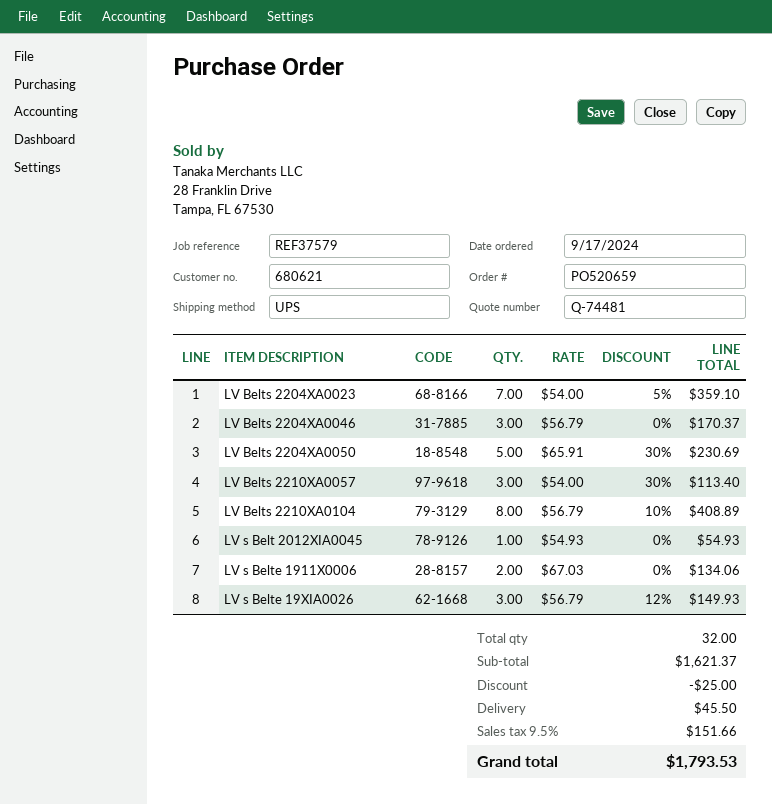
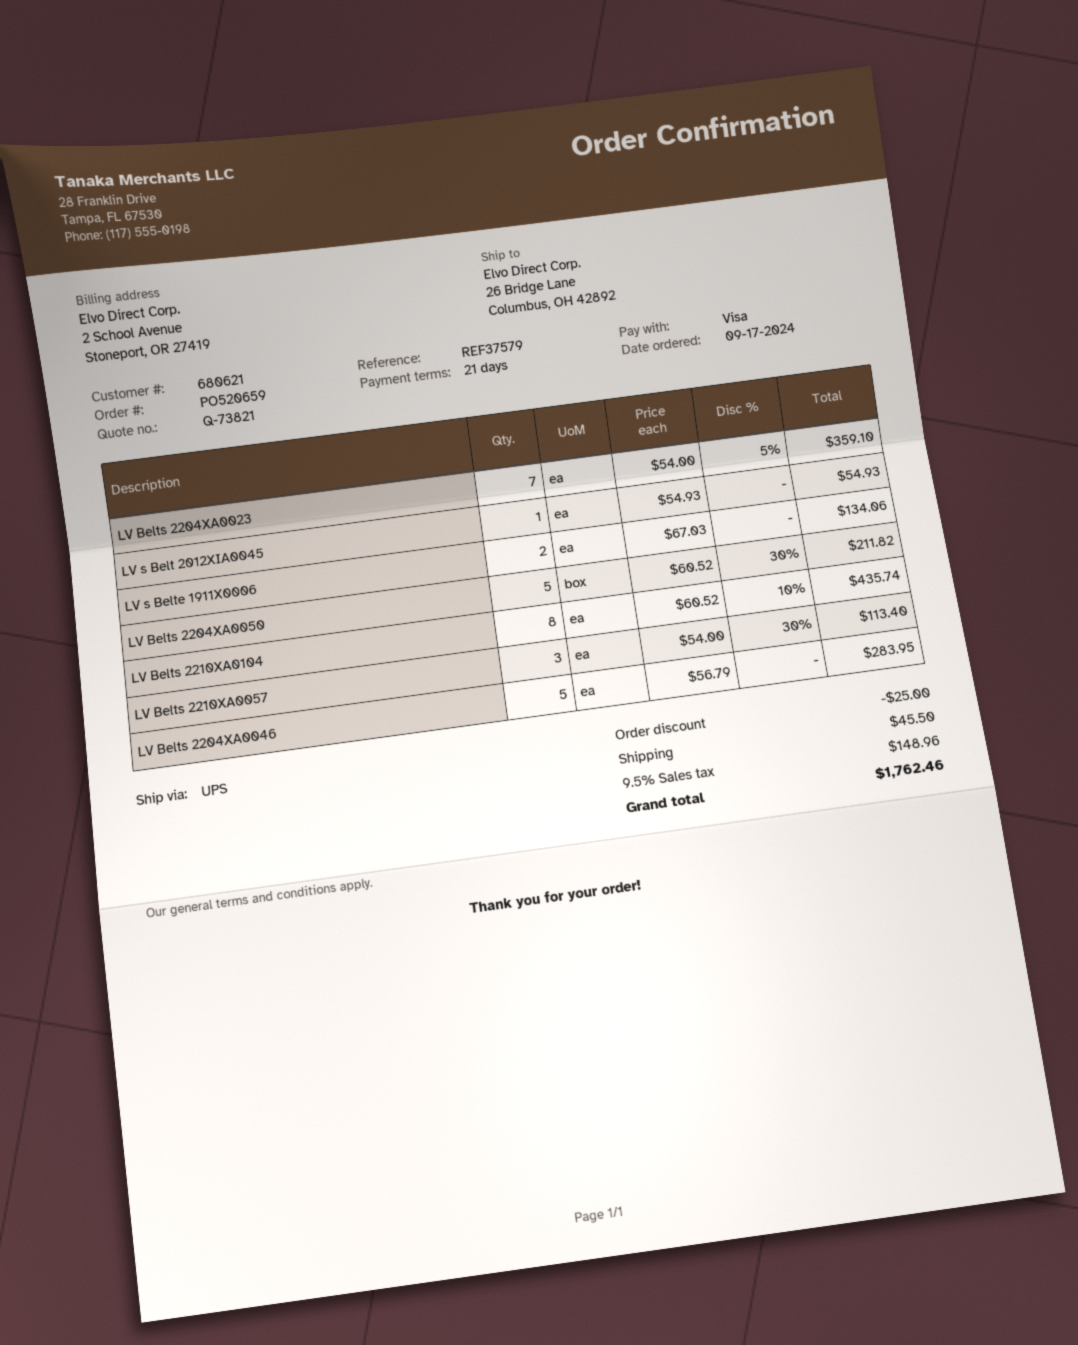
quote number: Q-74481 -> Q-73821
LV Belts 2204XA0046: 3 x 56.79 = 170.37 -> 5 x 56.79 = 283.95
LV Belts 2204XA0050: 5 x 65.91 - 30% = 230.69 -> 5 x 60.52 - 30% = 211.82
LV Belts 2210XA0104: 8 x 56.79 - 10% = 408.89 -> 8 x 60.52 - 10% = 435.74
LV s Belte 19XIA0026: 3 x 56.79 - 12% = 149.93 -> none
tax: 9.5% = 151.66 -> 9.5% = 148.96
total: 1793.53 -> 1762.46

